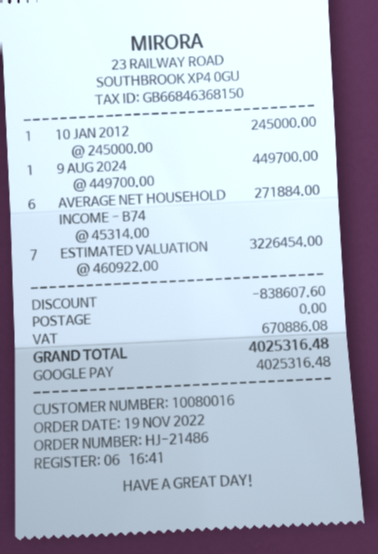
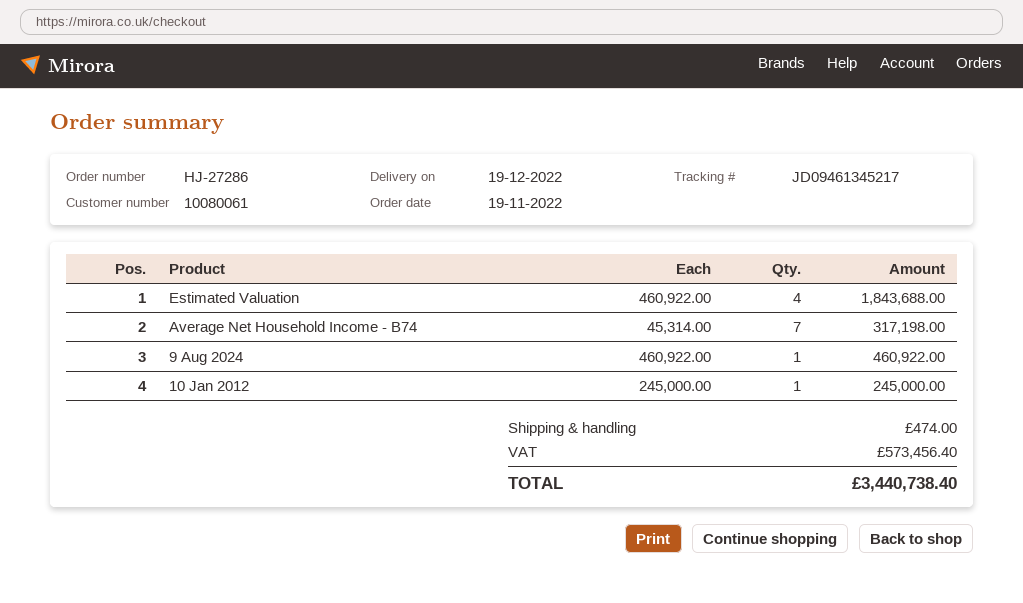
order number: HJ-21486 -> HJ-27286
customer number: 10080016 -> 10080061
9 AUG 2024: 1 x 449700.00 = 449700.00 -> 1 x 460922.00 = 460922.00
AVERAGE NET HOUSEHOLD INCOME - B74: 6 x 45314.00 = 271884.00 -> 7 x 45314.00 = 317198.00
ESTIMATED VALUATION: 7 x 460922.00 = 3226454.00 -> 4 x 460922.00 = 1843688.00
discount: 838607.60 -> none
shipping: 0.00 -> 474.00
tax: 670886.08 -> 573456.40
total: 4025316.48 -> 3440738.40

